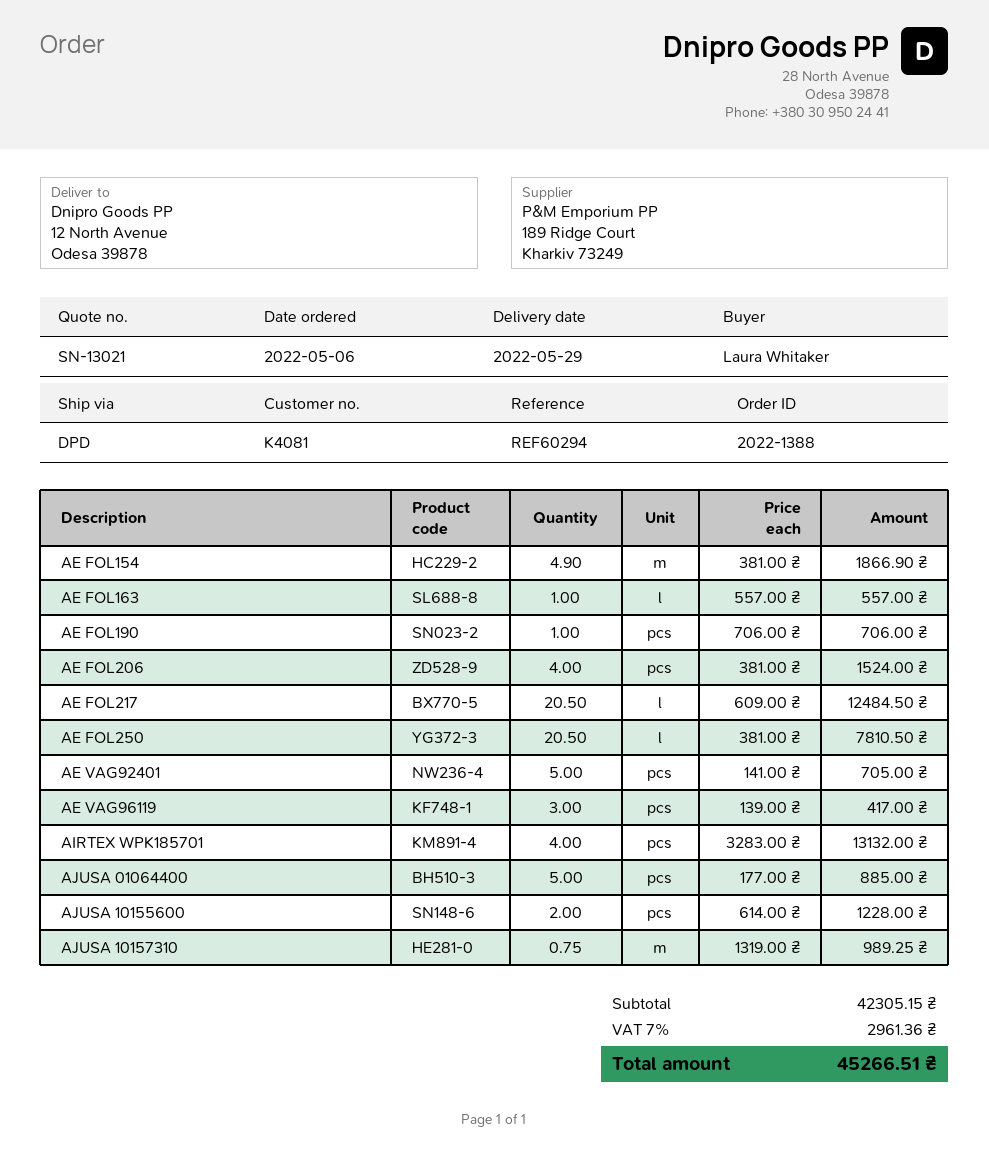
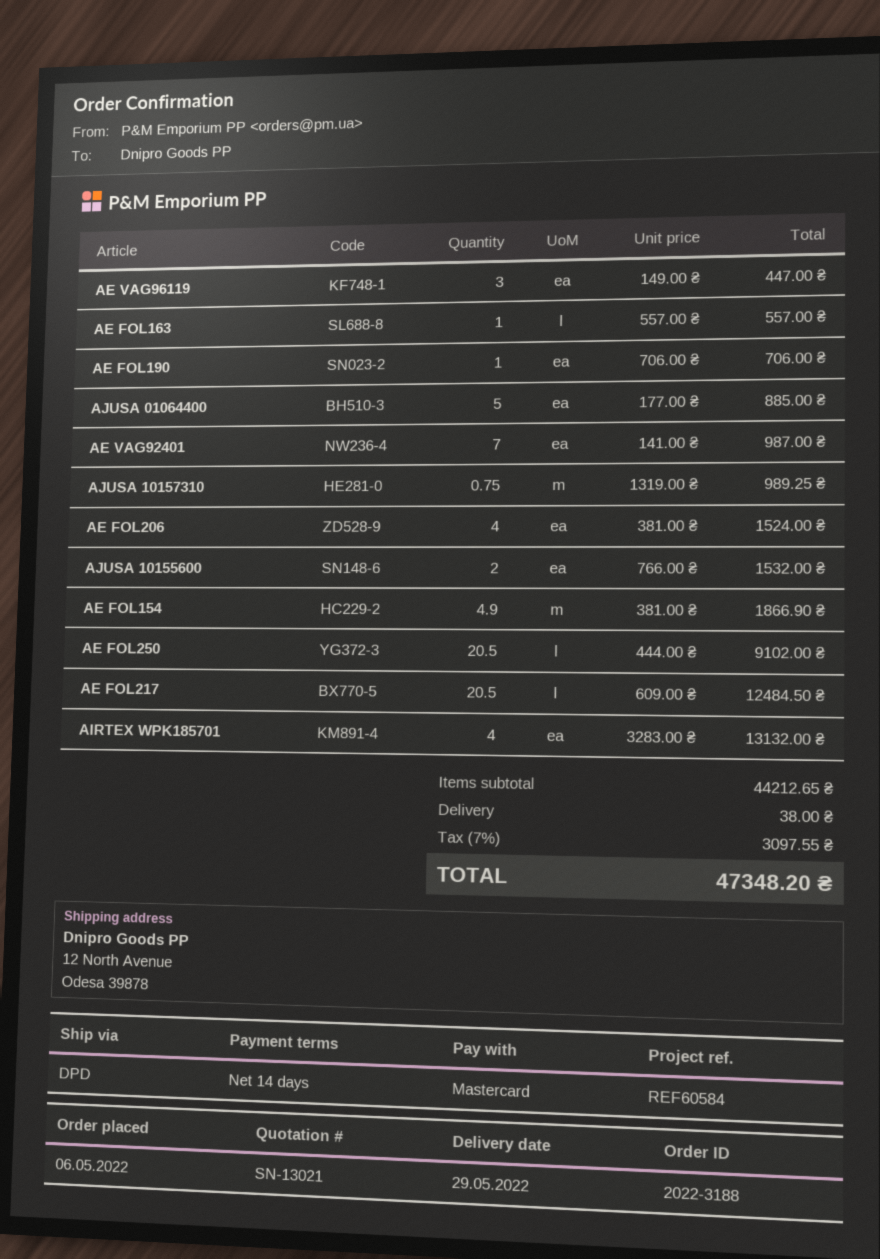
order number: 2022-1388 -> 2022-3188
reference: REF60294 -> REF60584
AE FOL250: 20.5 x 381.00 = 7810.50 -> 20.5 x 444.00 = 9102.00
AE VAG92401: 5 x 141.00 = 705.00 -> 7 x 141.00 = 987.00
AE VAG96119: 3 x 139.00 = 417.00 -> 3 x 149.00 = 447.00
AJUSA 10155600: 2 x 614.00 = 1228.00 -> 2 x 766.00 = 1532.00
subtotal: 42305.15 -> 44212.65
shipping: none -> 38.00
tax: 7% = 2961.36 -> 7% = 3097.55
total: 45266.51 -> 47348.20

